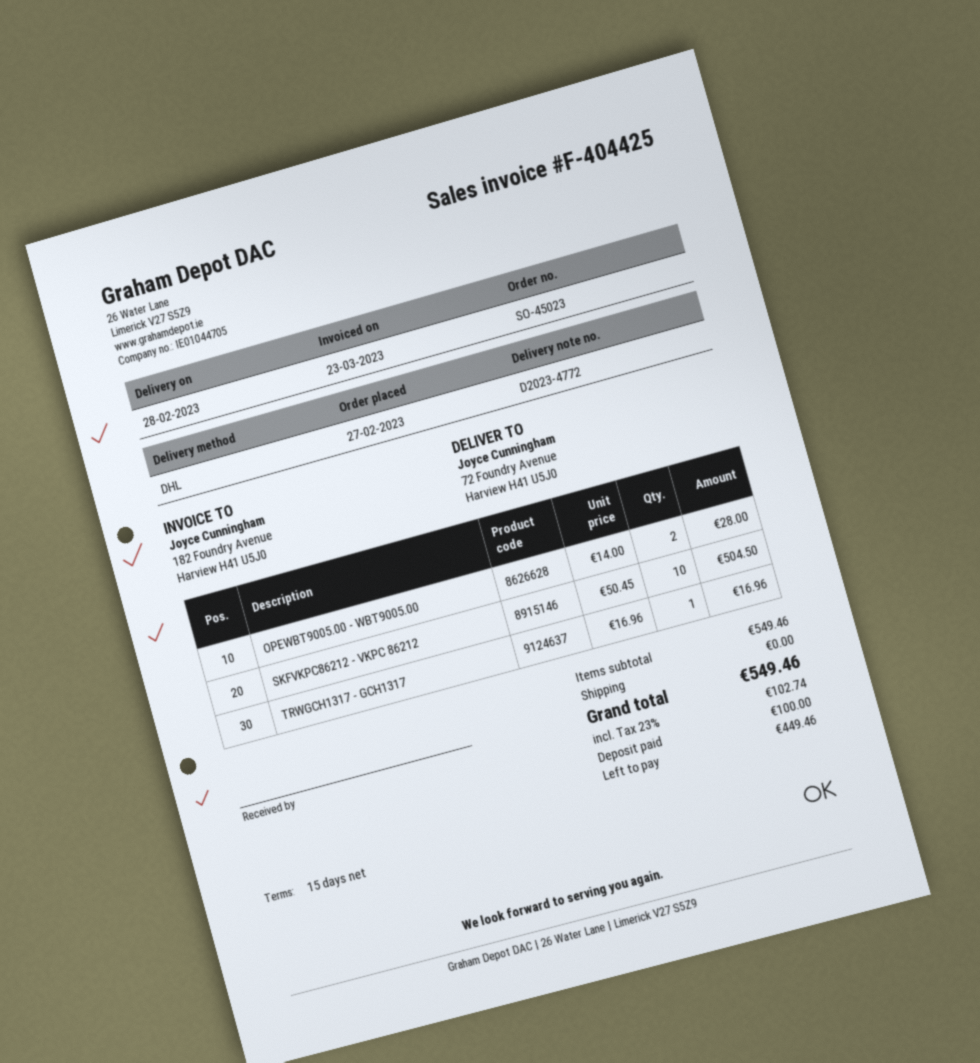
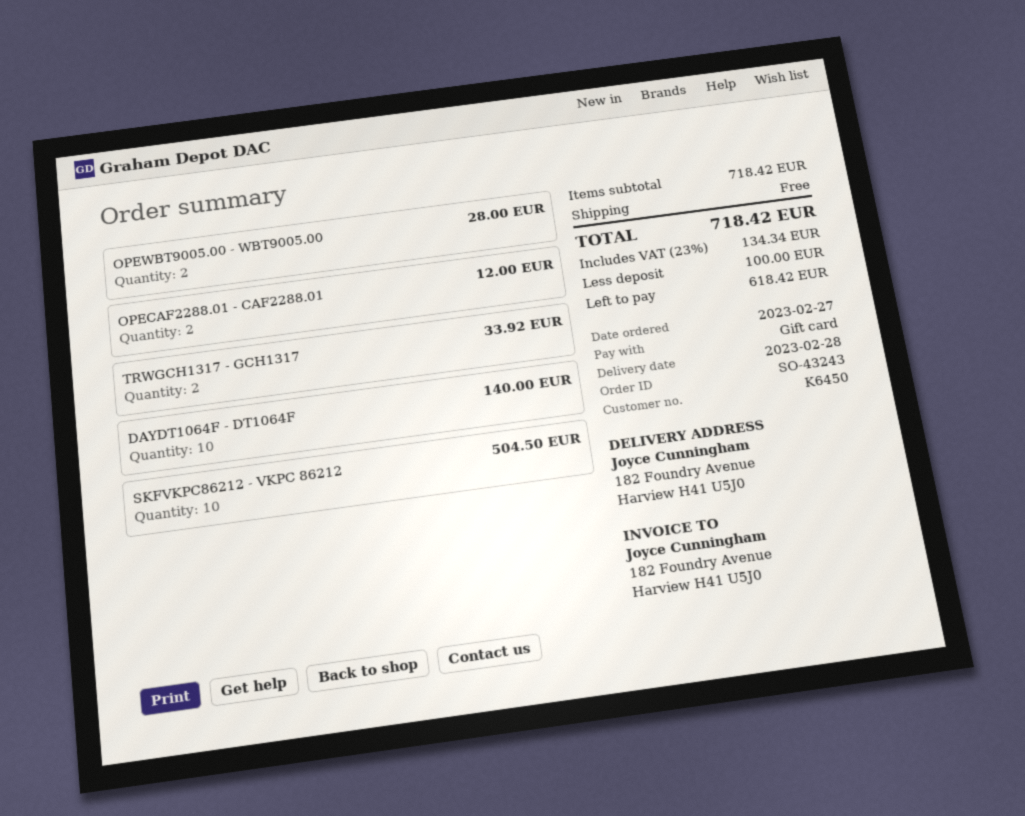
order number: SO-45023 -> SO-43243
ship to: 72 Foundry Avenue, Harview H41 U5J0 -> 182 Foundry Avenue, Harview H41 U5J0
TRWGCH1317 - GCH1317: 1 for 16.96 -> 2 for 33.92
OPECAF2288.01 - CAF2288.01: none -> 2 for 12.00
DAYDT1064F - DT1064F: none -> 10 for 140.00
subtotal: 549.46 -> 718.42
tax: 23% = 102.74 -> 23% = 134.34
total: 549.46 -> 718.42
balance: 449.46 -> 618.42

